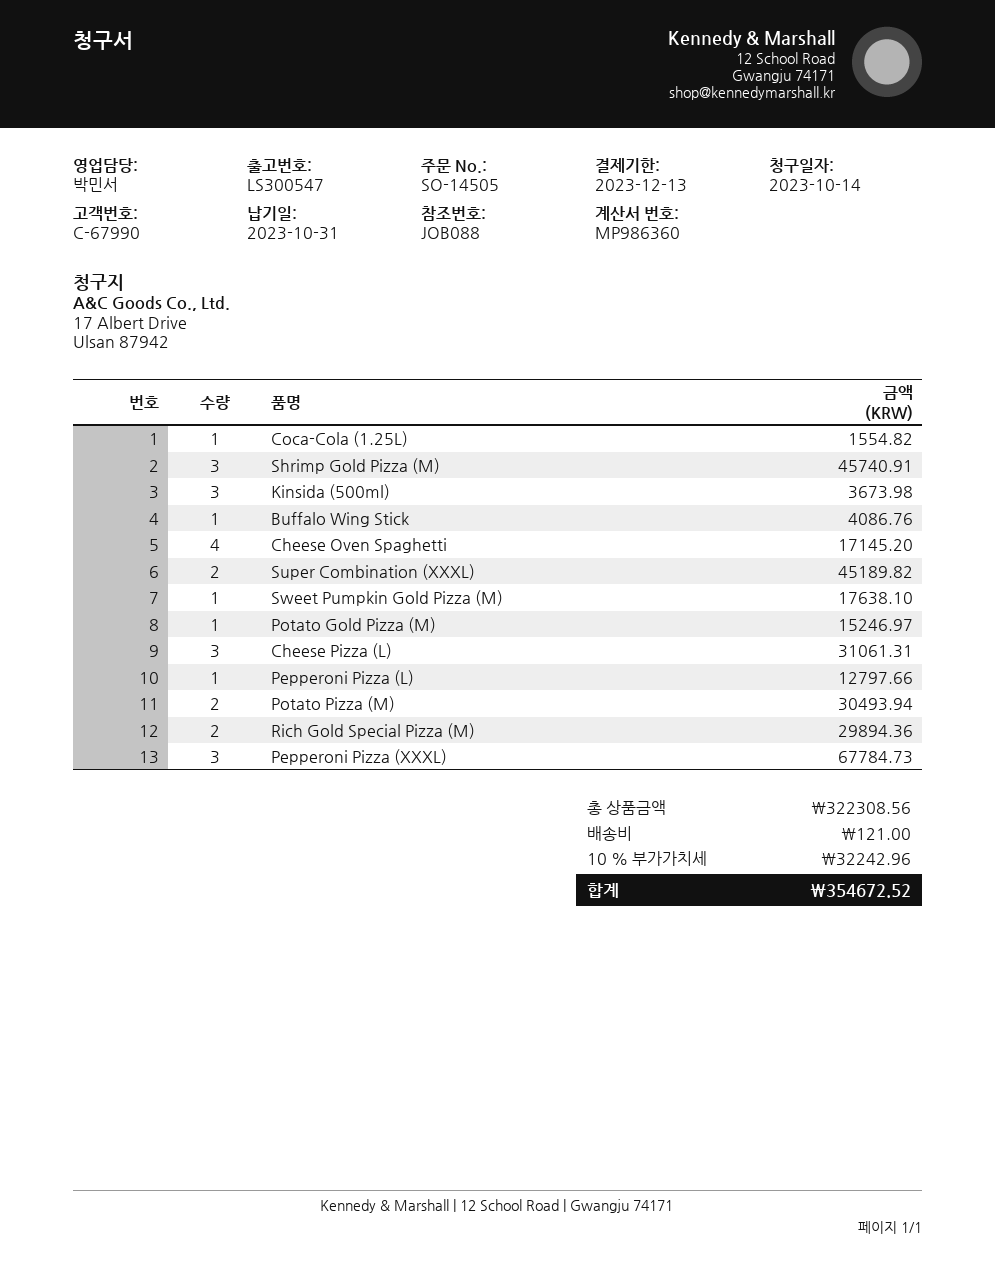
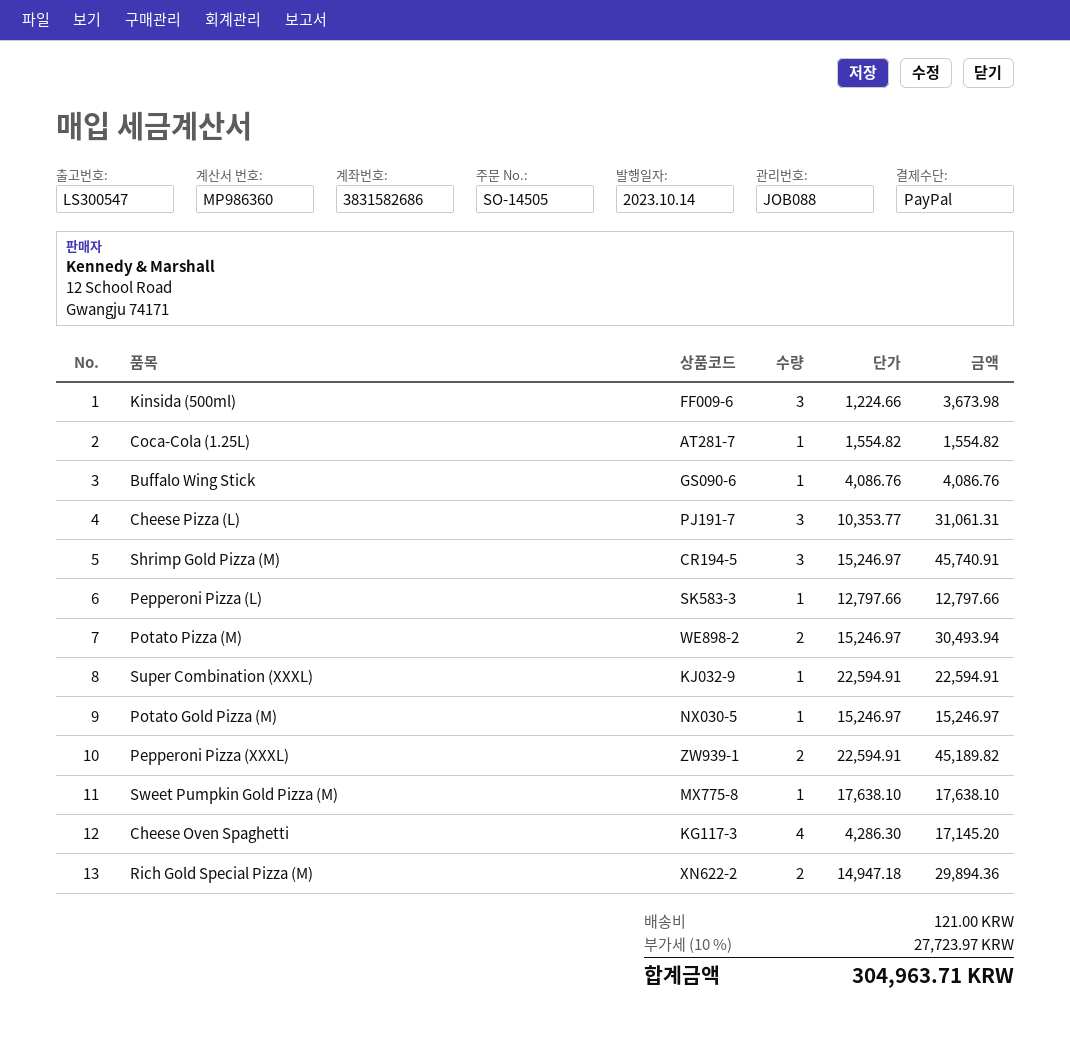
Super Combination (XXXL): 2 for 45189.82 -> 1 for 22594.91
Pepperoni Pizza (XXXL): 3 for 67784.73 -> 2 for 45189.82
tax: 10% = 32242.96 -> 10% = 27723.97
total: 354672.52 -> 304963.71

